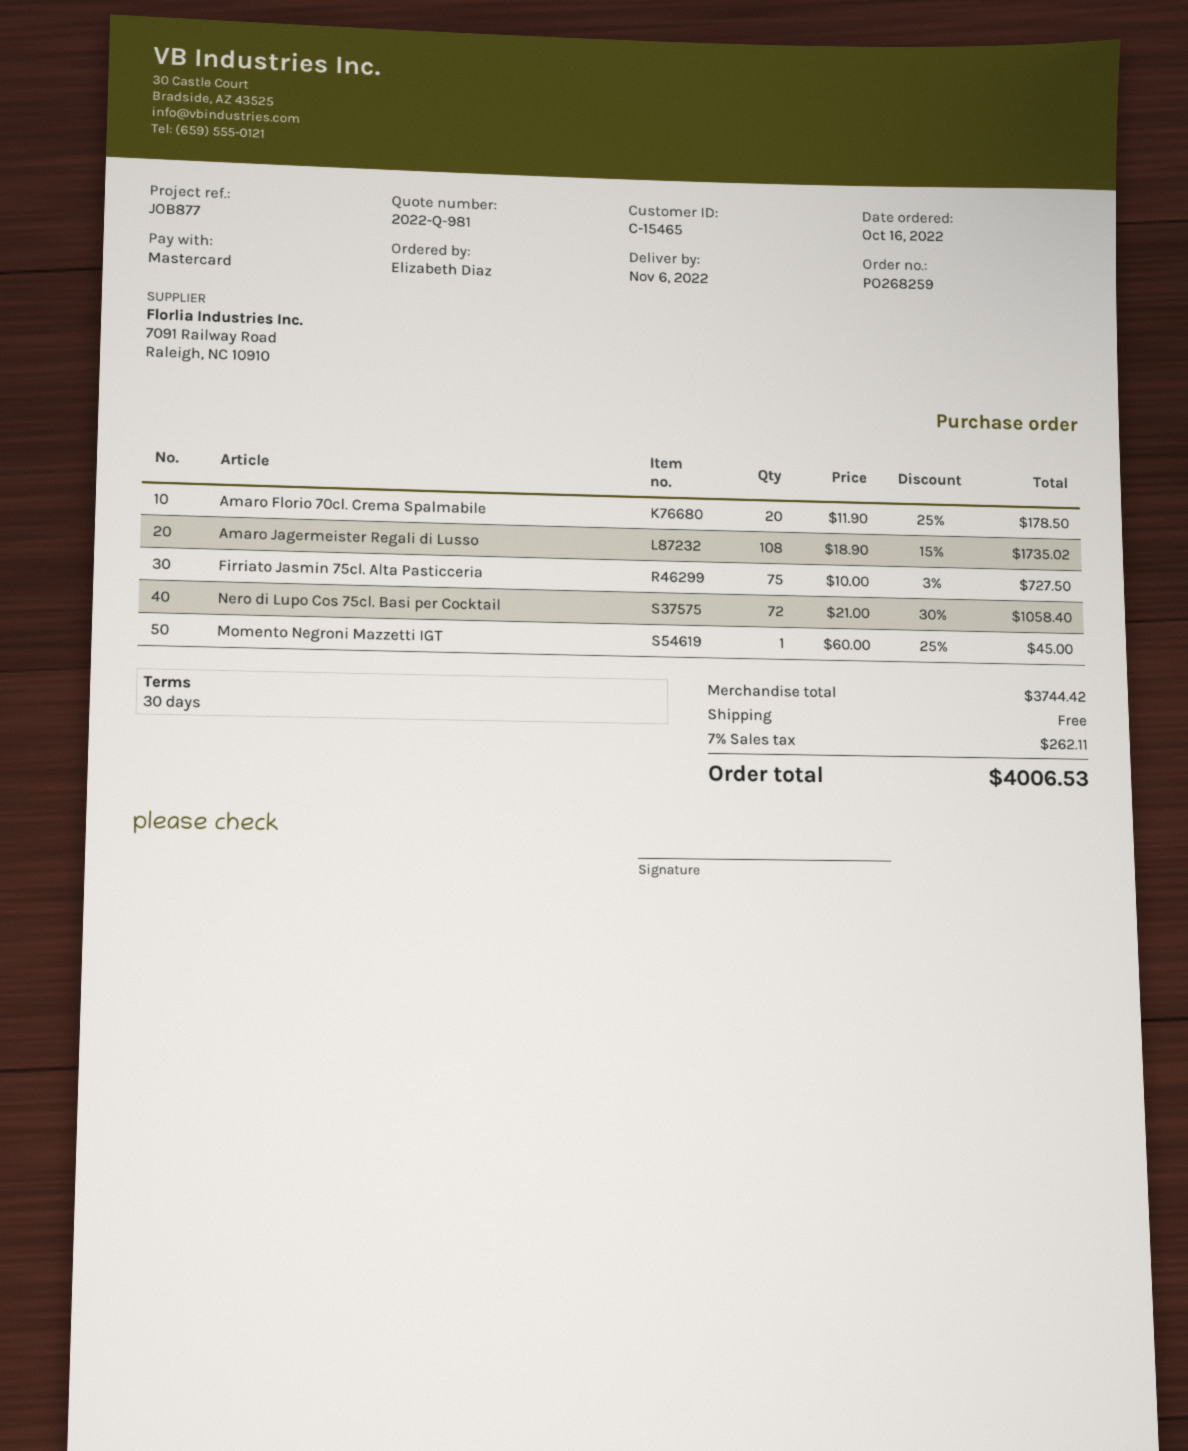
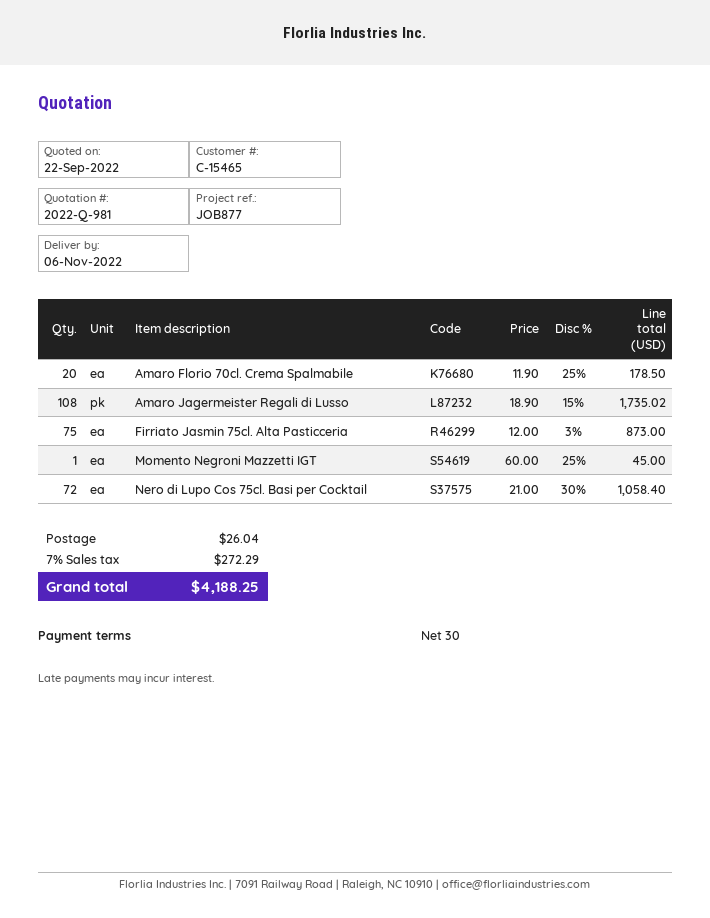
Firriato Jasmin 75cl. Alta Pasticceria: 75 x 10.00 - 3% = 727.50 -> 75 x 12.00 - 3% = 873.00
shipping: 0.00 -> 26.04
tax: 7% = 262.11 -> 7% = 272.29
total: 4006.53 -> 4188.25

